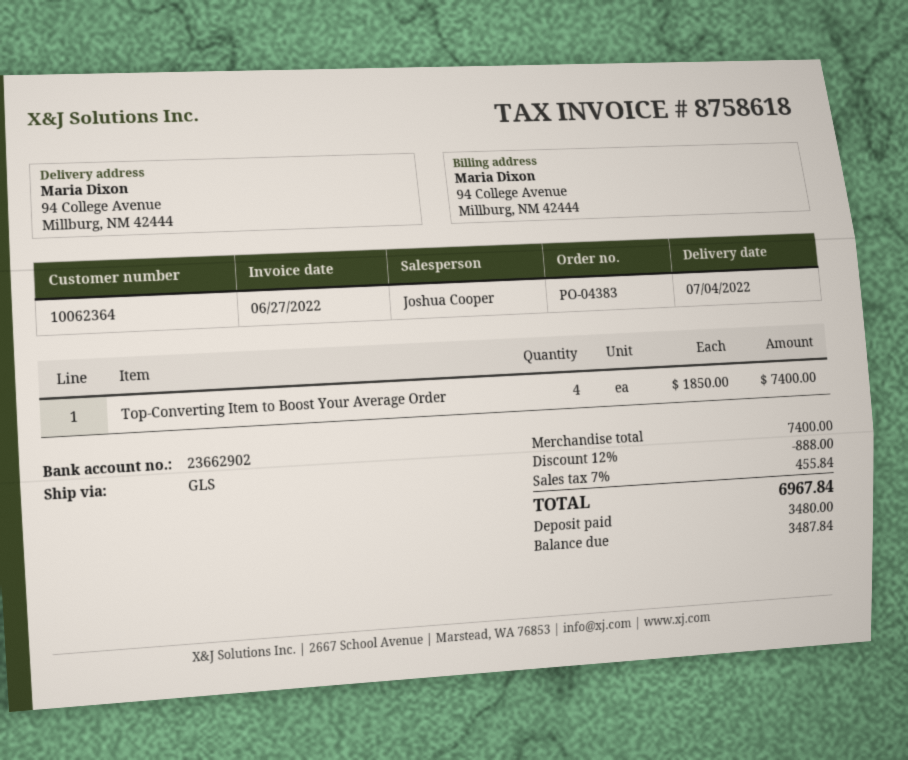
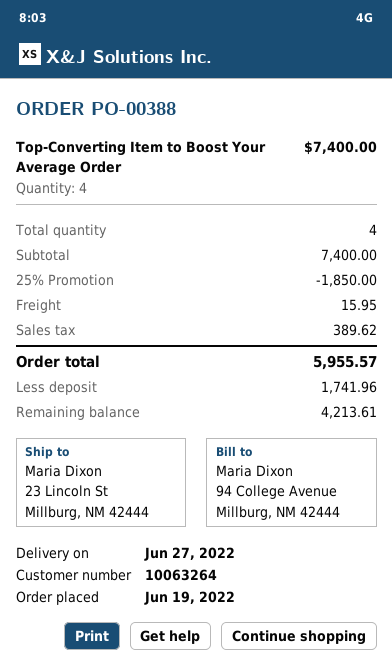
order number: PO-04383 -> PO-00388
delivery date: 2022-07-04 -> 2022-06-27
customer number: 10062364 -> 10063264
ship to: 94 College Avenue, Millburg, NM 42444 -> 23 Lincoln St, Millburg, NM 42444
discount: 12% = 888.00 -> 25% = 1850.00
shipping: none -> 15.95
tax: 455.84 -> 389.62
total: 6967.84 -> 5955.57
deposit: 3480.00 -> 1741.96
balance: 3487.84 -> 4213.61

